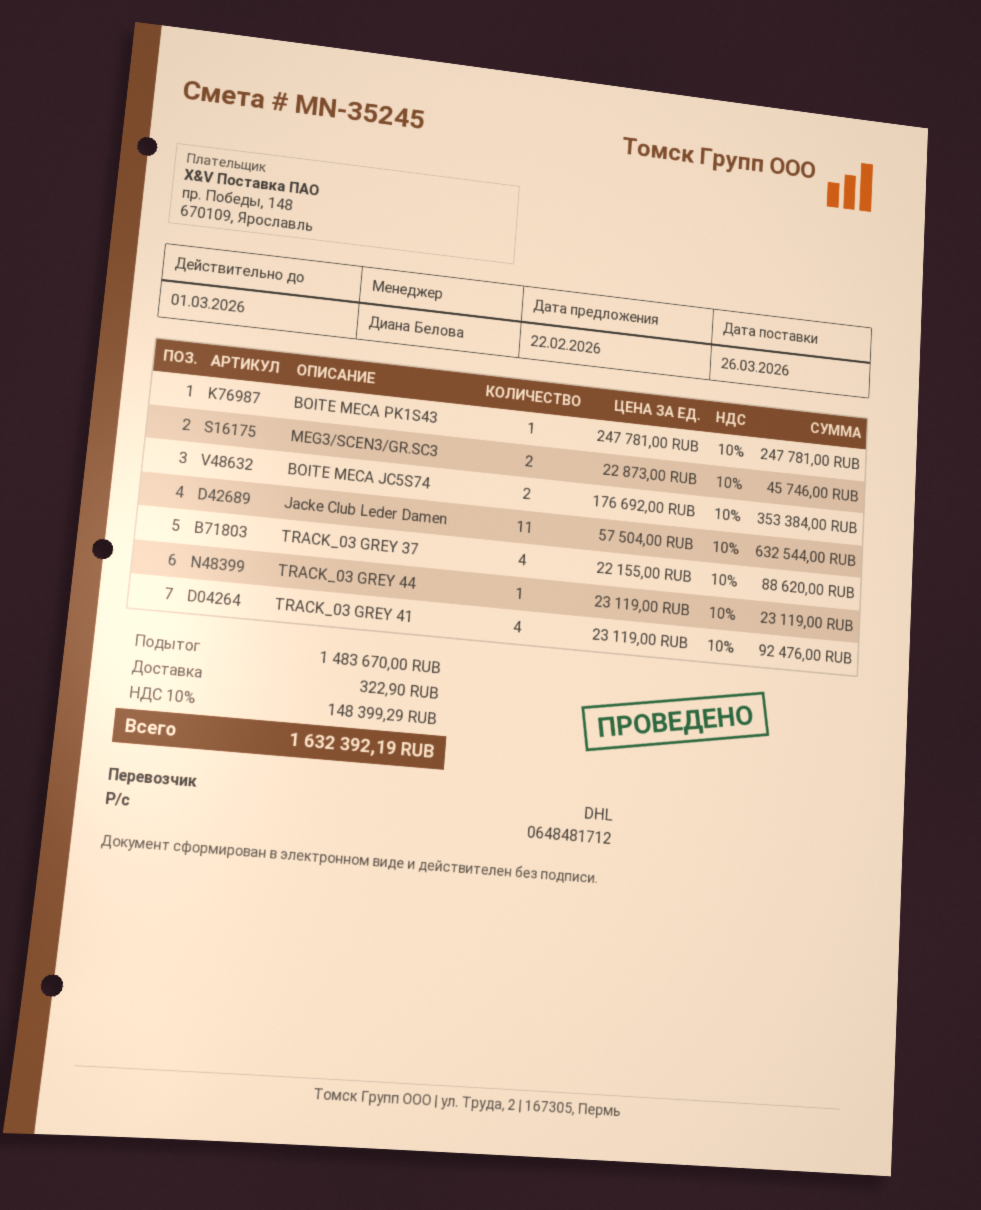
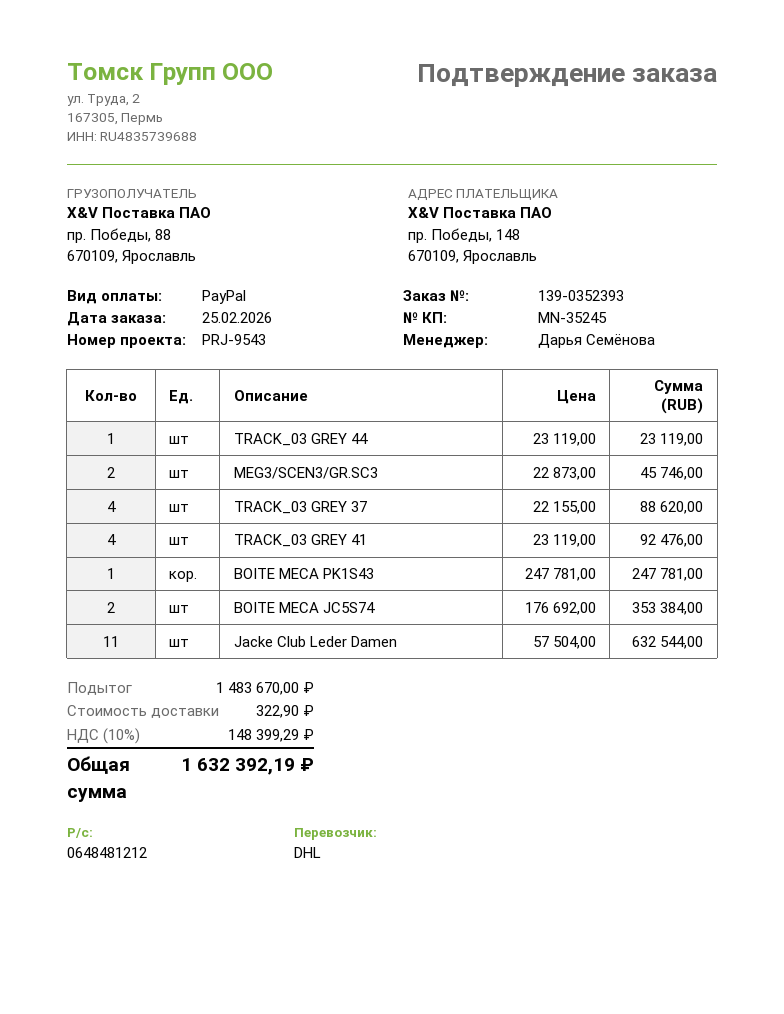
sales rep: Диана Белова -> Дарья Семёнова
bank account: 0648481712 -> 0648481212

